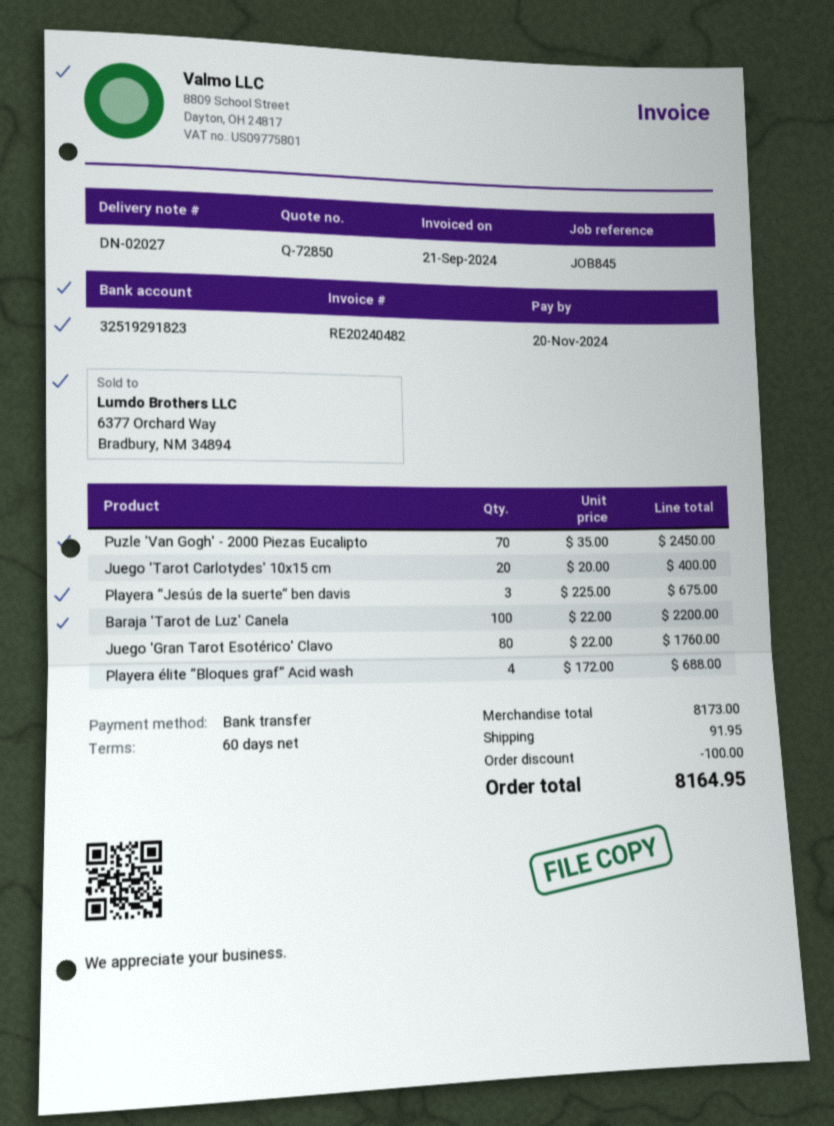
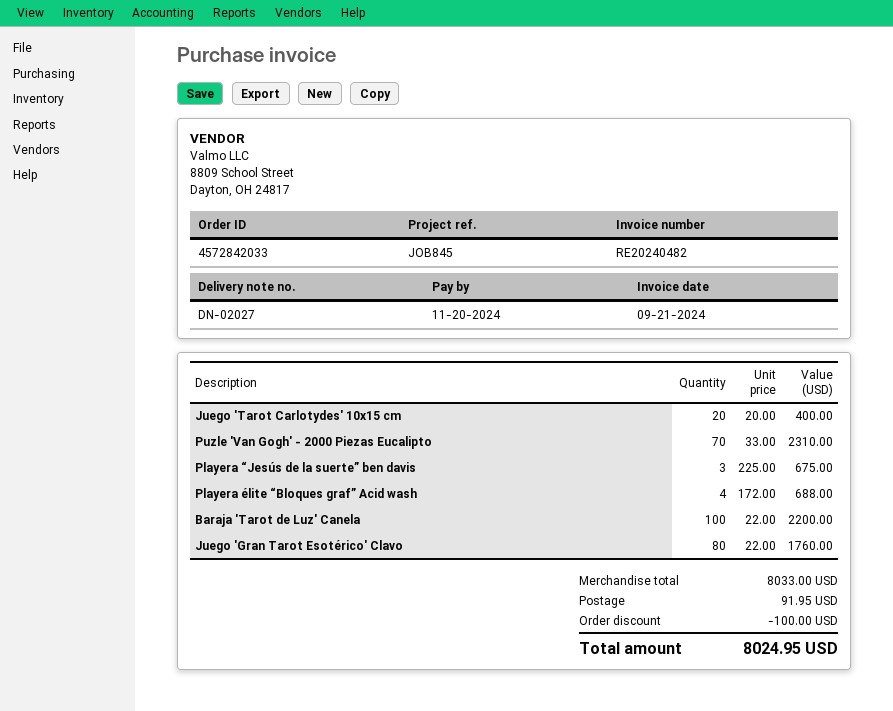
Puzle 'Van Gogh' - 2000 Piezas Eucalipto: 70 x 35.00 = 2450.00 -> 70 x 33.00 = 2310.00
subtotal: 8173.00 -> 8033.00
total: 8164.95 -> 8024.95

